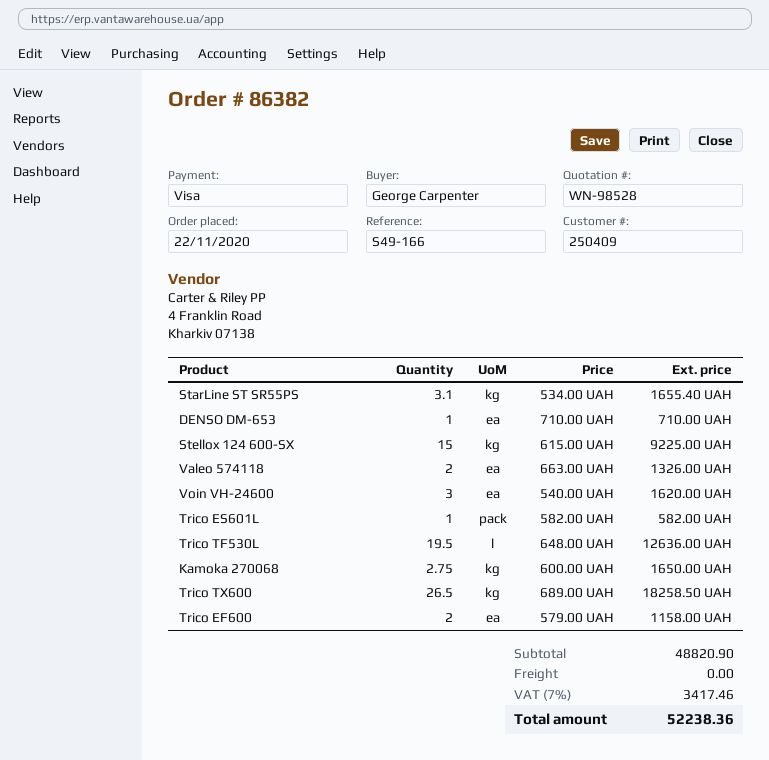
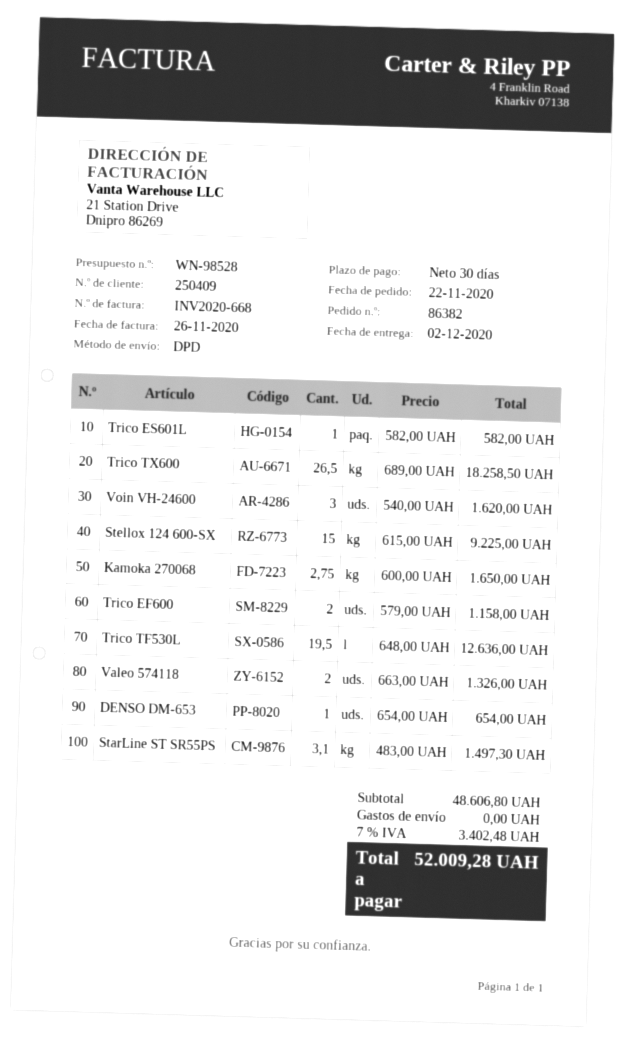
StarLine ST SR55PS: 3.1 x 534.00 = 1655.40 -> 3.1 x 483.00 = 1497.30
DENSO DM-653: 1 x 710.00 = 710.00 -> 1 x 654.00 = 654.00
subtotal: 48820.90 -> 48606.80
tax: 7% = 3417.46 -> 7% = 3402.48
total: 52238.36 -> 52009.28

